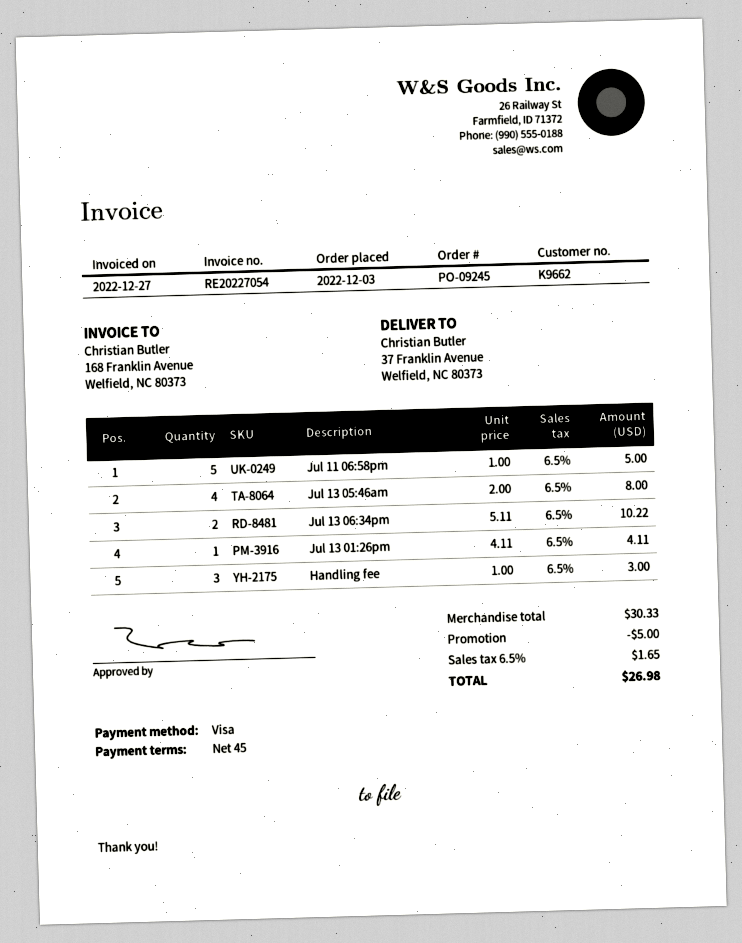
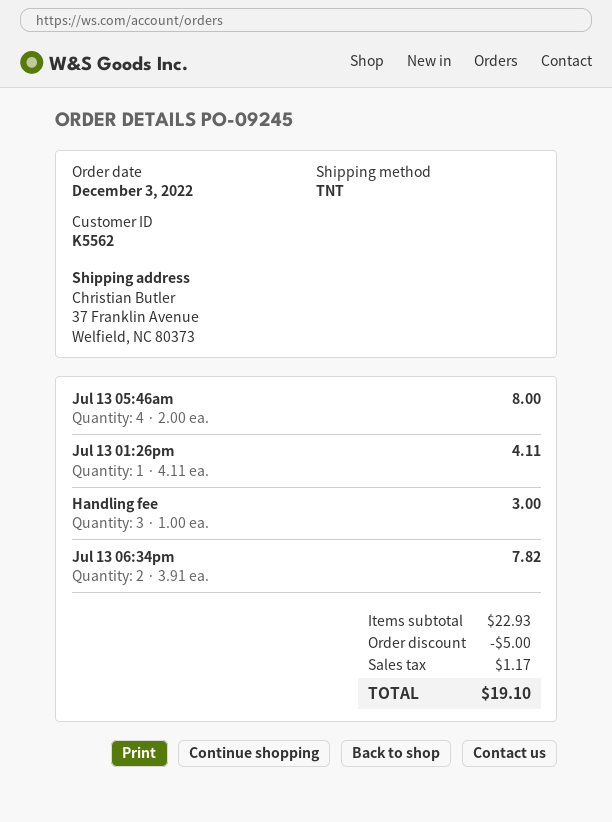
customer number: K9662 -> K5562
Jul 11 06:58pm: 5 x 1.00 = 5.00 -> none
Jul 13 06:34pm: 2 x 5.11 = 10.22 -> 2 x 3.91 = 7.82
subtotal: 30.33 -> 22.93
tax: 1.65 -> 1.17
total: 26.98 -> 19.10

